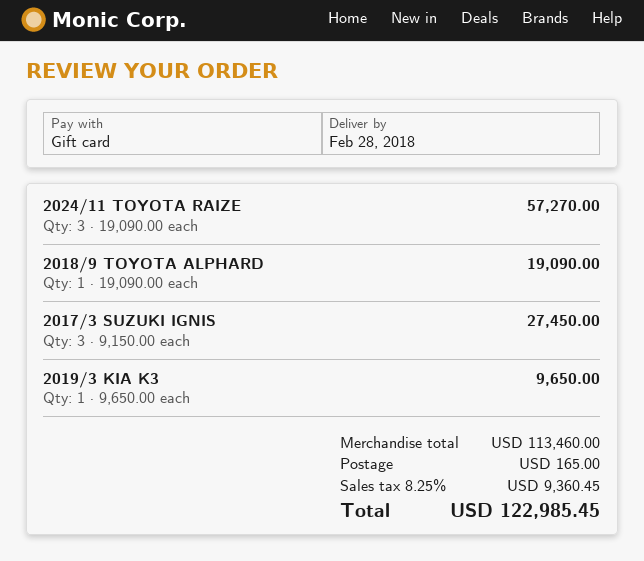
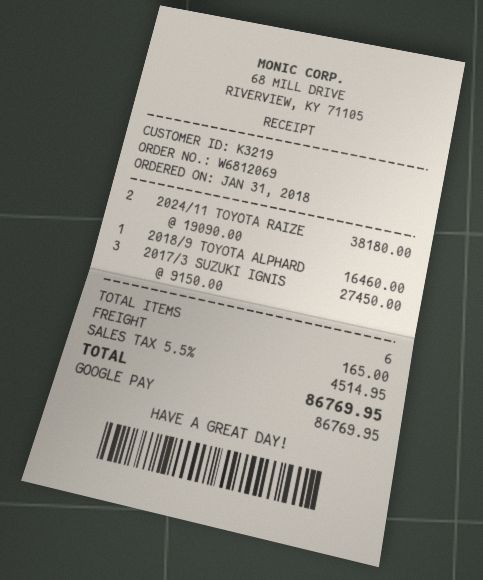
payment method: gift card -> Google Pay
2024/11 TOYOTA RAIZE: 3 x 19090.00 = 57270.00 -> 2 x 19090.00 = 38180.00
2018/9 TOYOTA ALPHARD: 1 x 19090.00 = 19090.00 -> 1 x 16460.00 = 16460.00
2019/3 KIA K3: 1 x 9650.00 = 9650.00 -> none
tax: 8.25% = 9360.45 -> 5.5% = 4514.95
total: 122985.45 -> 86769.95

